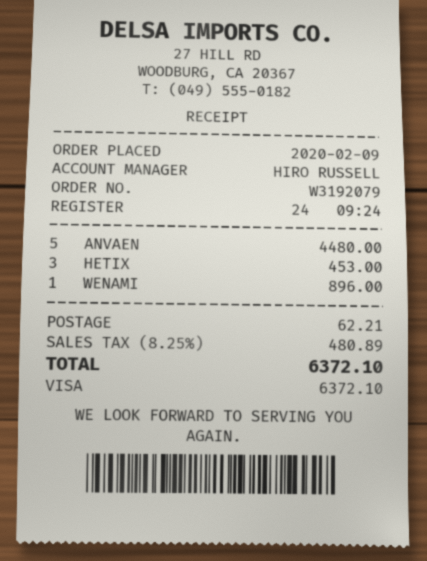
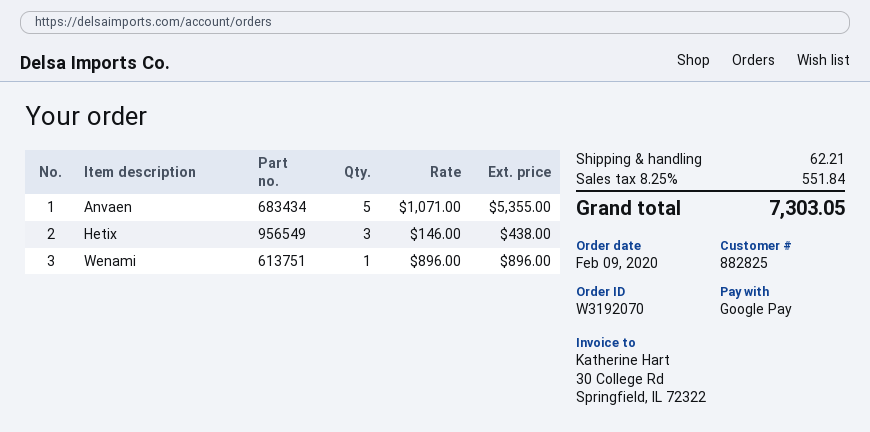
order number: W3192079 -> W3192070
payment method: Visa -> Google Pay
ANVAEN: 5 for 4480.00 -> 5 for 5355.00
HETIX: 3 for 453.00 -> 3 for 438.00
tax: 8.25% = 480.89 -> 8.25% = 551.84
total: 6372.10 -> 7303.05

